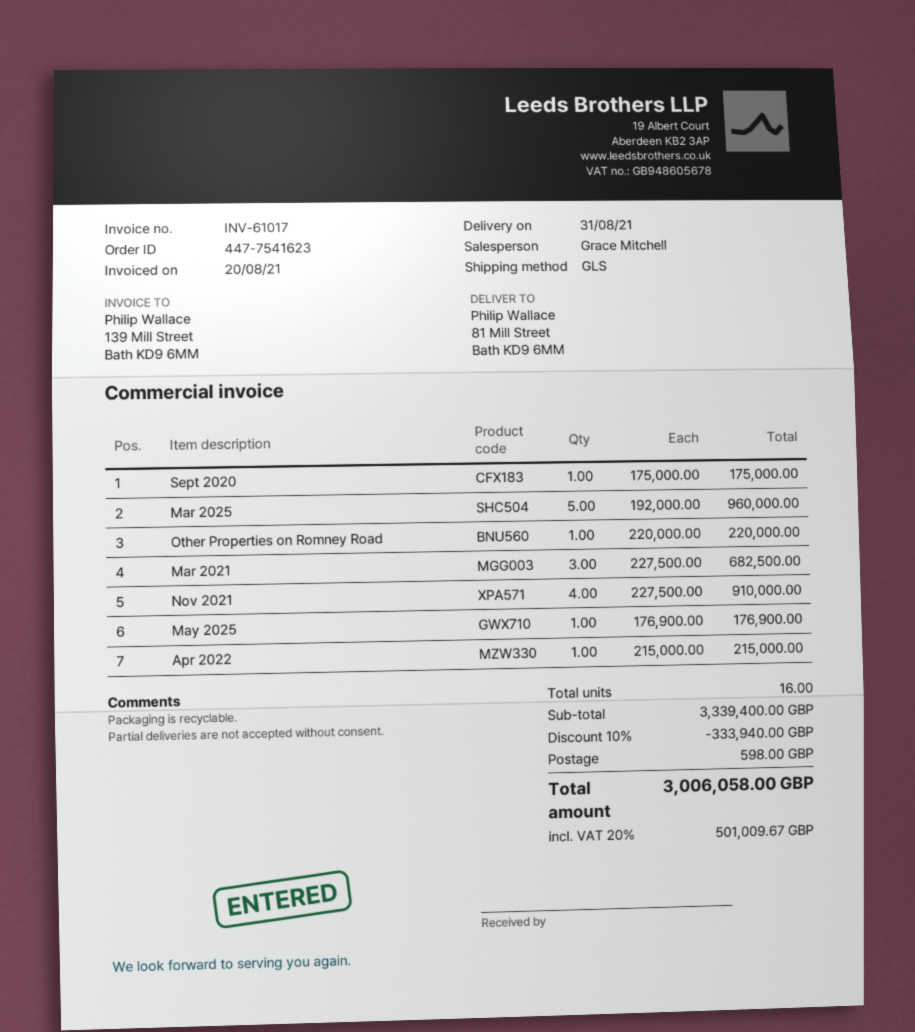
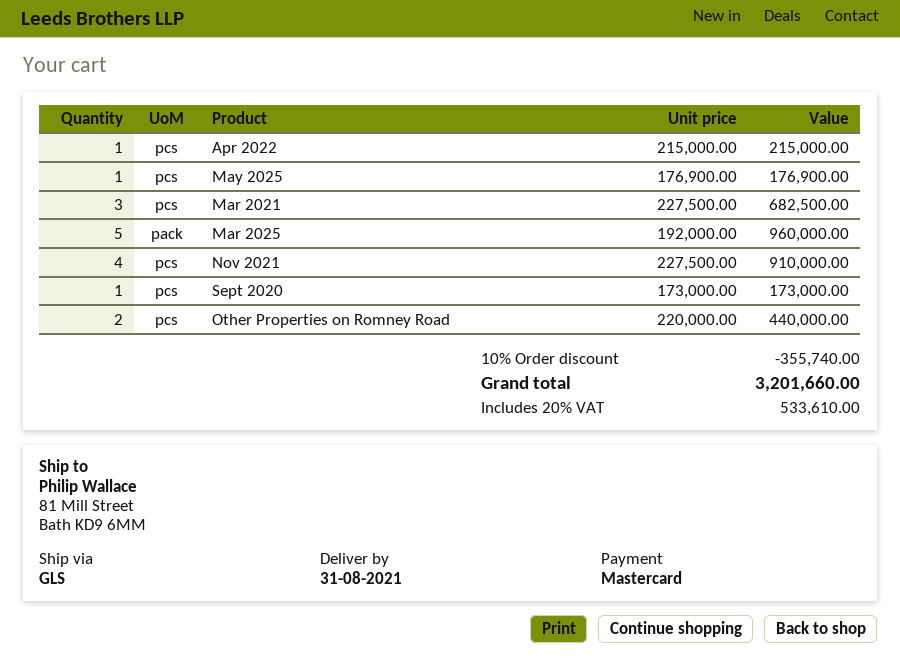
Sept 2020: 1 x 175000.00 = 175000.00 -> 1 x 173000.00 = 173000.00
Other Properties on Romney Road: 1 x 220000.00 = 220000.00 -> 2 x 220000.00 = 440000.00
discount: 10% = 333940.00 -> 10% = 355740.00
shipping: 598.00 -> none
tax: 20% = 501009.67 -> 20% = 533610.00
total: 3006058.00 -> 3201660.00

